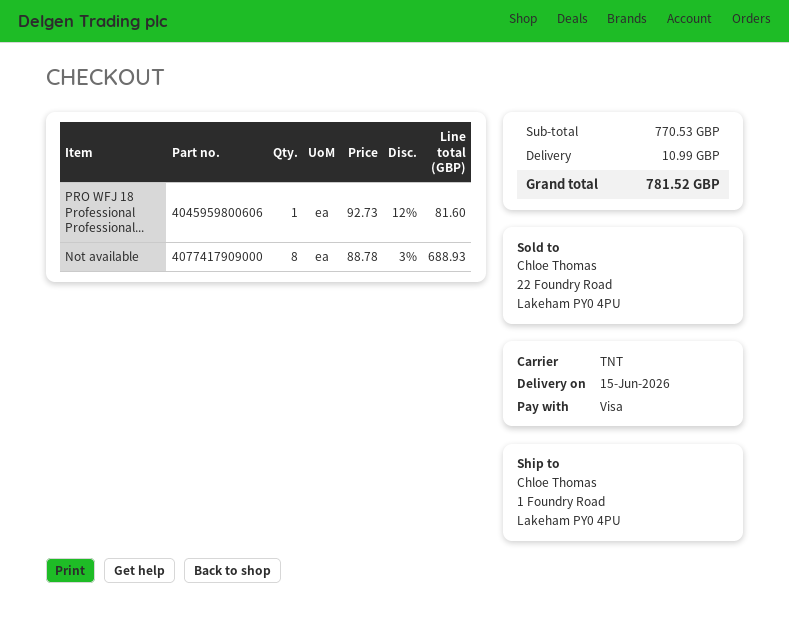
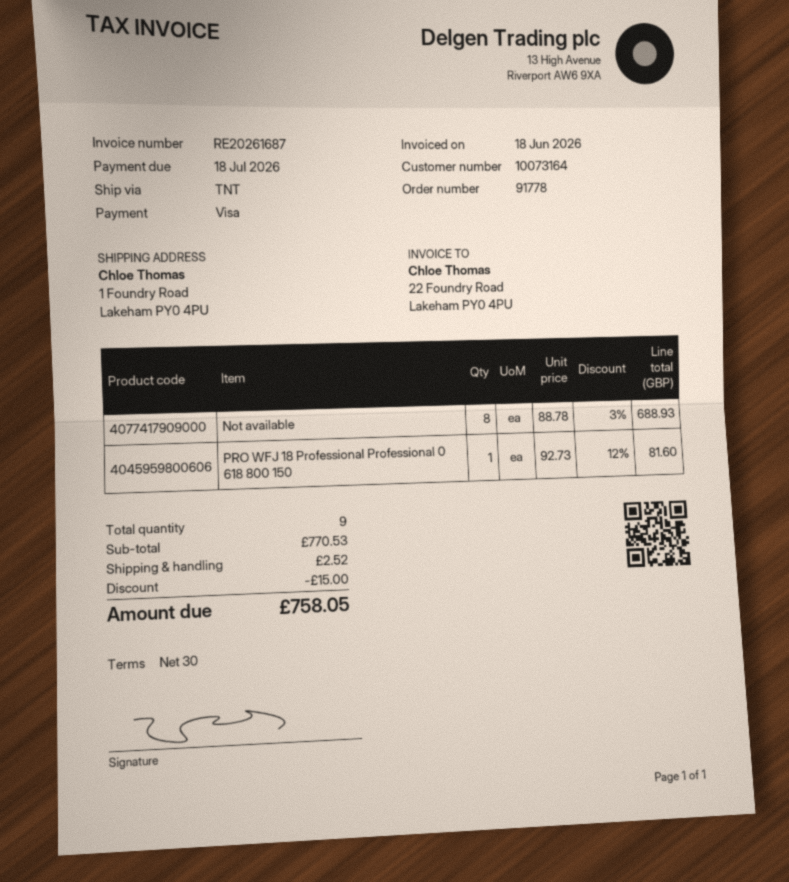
discount: none -> 15.00
shipping: 10.99 -> 2.52
total: 781.52 -> 758.05

